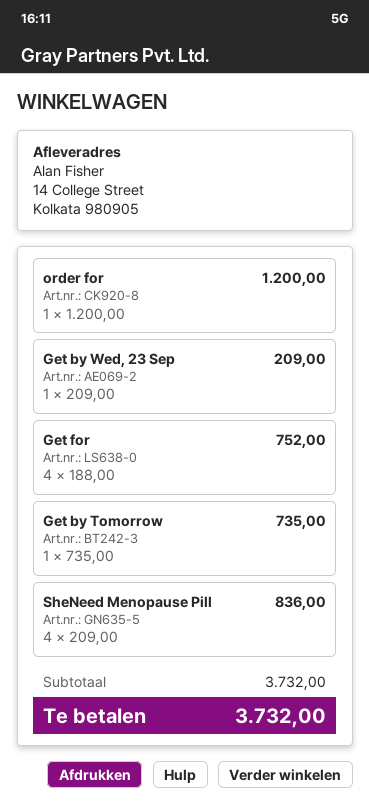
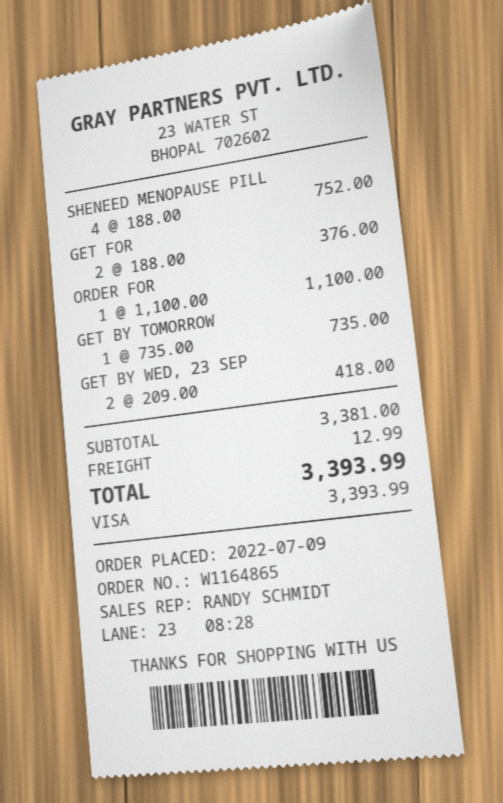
order for: 1 x 1200.00 = 1200.00 -> 1 x 1100.00 = 1100.00
Get by Wed, 23 Sep: 1 x 209.00 = 209.00 -> 2 x 209.00 = 418.00
Get for: 4 x 188.00 = 752.00 -> 2 x 188.00 = 376.00
SheNeed Menopause Pill: 4 x 209.00 = 836.00 -> 4 x 188.00 = 752.00
subtotal: 3732.00 -> 3381.00
shipping: none -> 12.99
total: 3732.00 -> 3393.99

